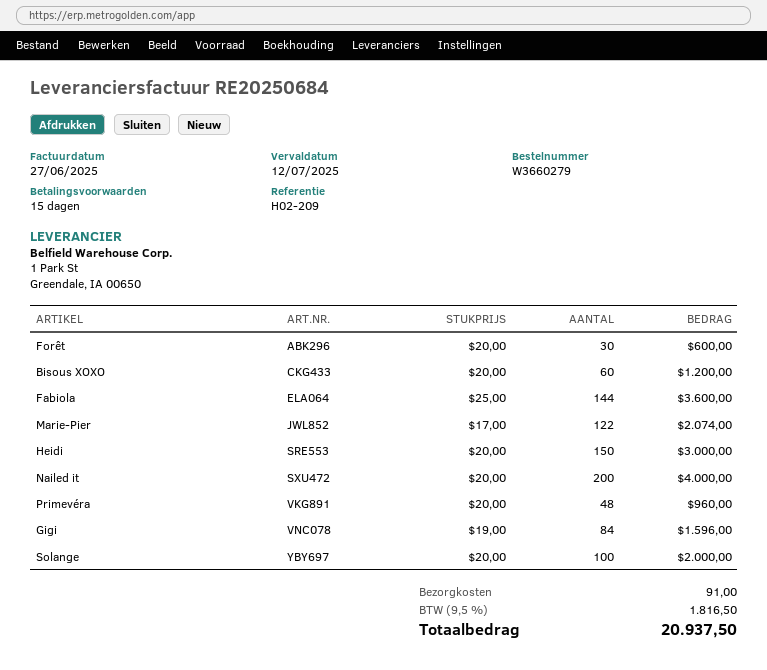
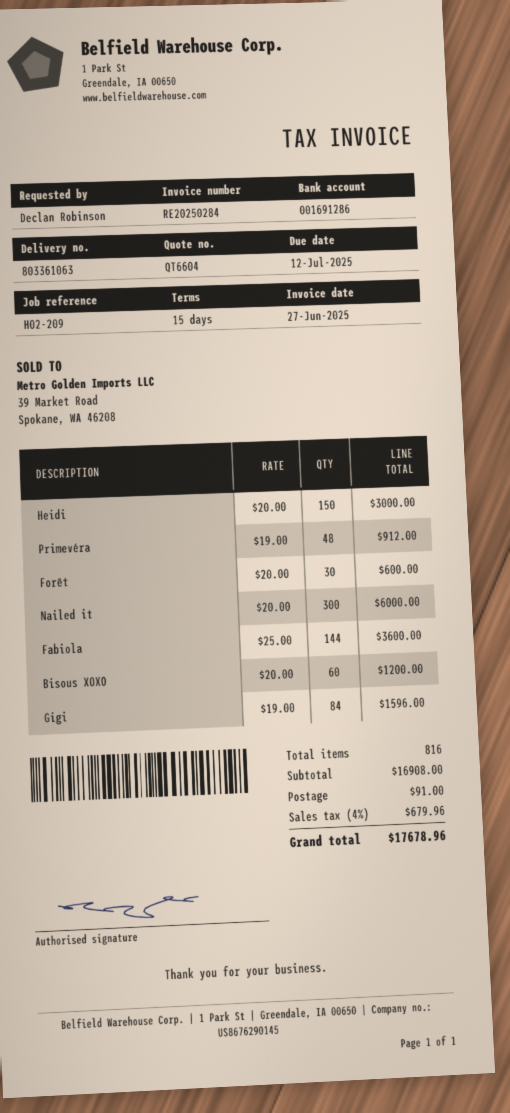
invoice number: RE20250684 -> RE20250284
Marie-Pier: 122 x 17.00 = 2074.00 -> none
Nailed it: 200 x 20.00 = 4000.00 -> 300 x 20.00 = 6000.00
Primevéra: 48 x 20.00 = 960.00 -> 48 x 19.00 = 912.00
Solange: 100 x 20.00 = 2000.00 -> none
tax: 9.5% = 1816.50 -> 4% = 679.96
total: 20937.50 -> 17678.96

